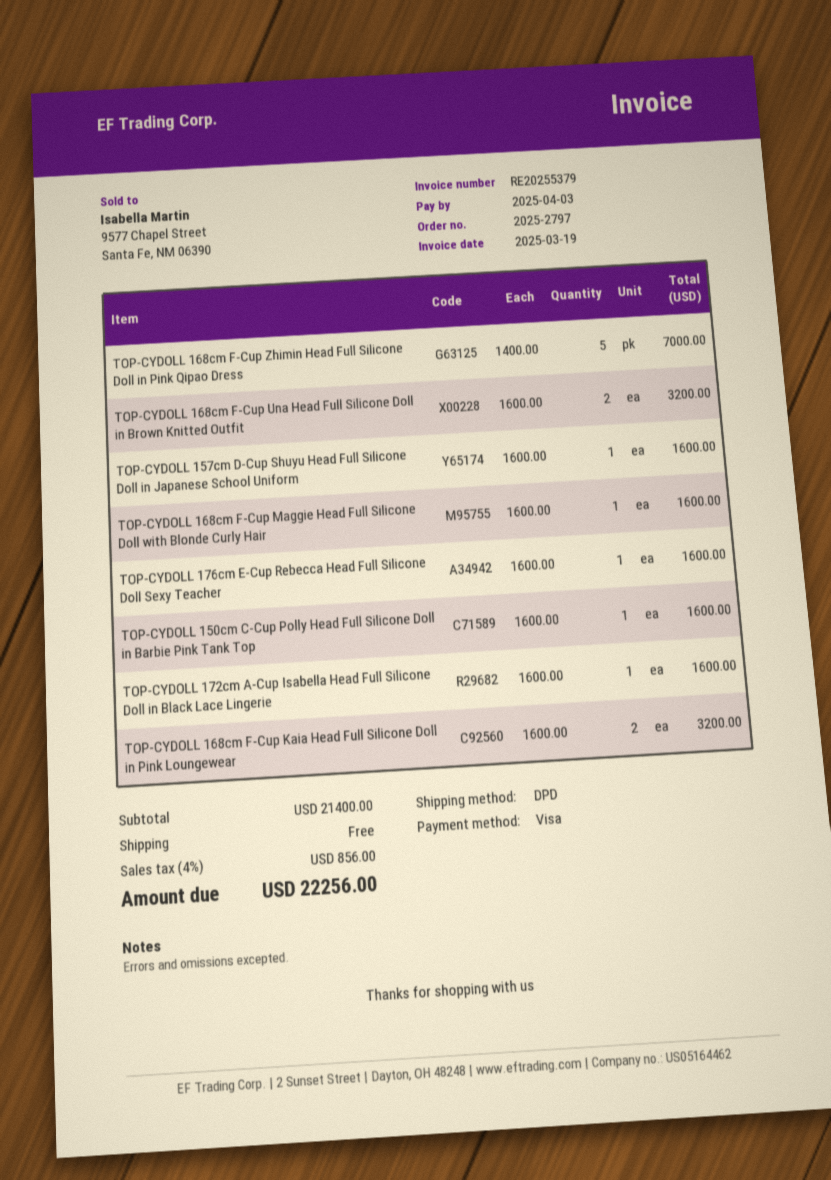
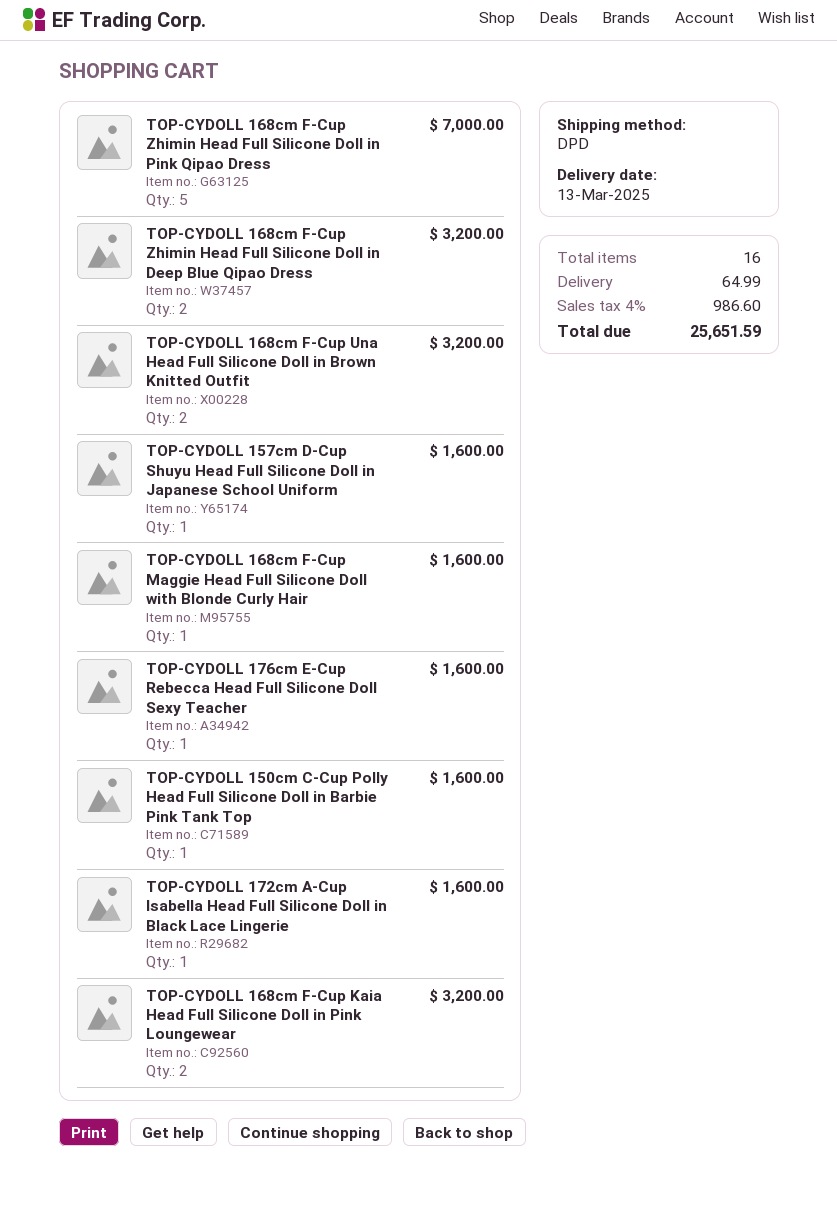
TOP-CYDOLL 168cm F-Cup Zhimin Head Full Silicone Doll in Deep Blue Qipao Dress: none -> 2 for 3200.00
shipping: 0.00 -> 64.99
tax: 4% = 856.00 -> 4% = 986.60
total: 22256.00 -> 25651.59

